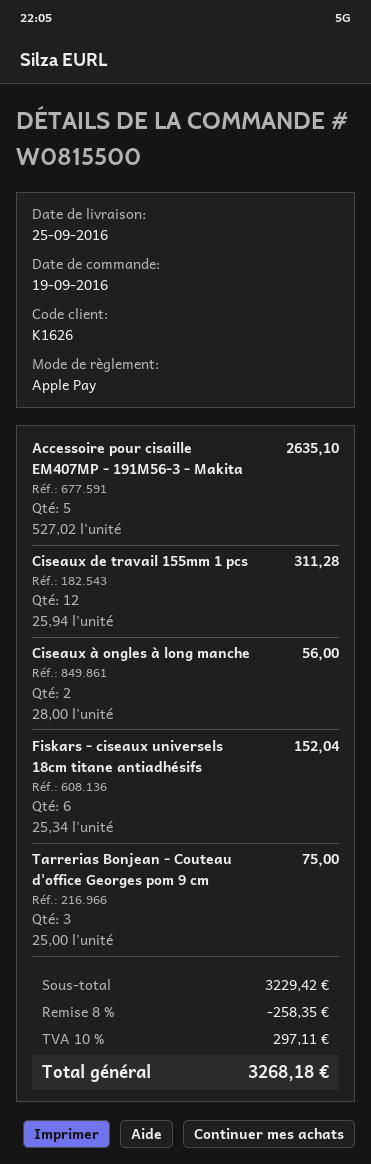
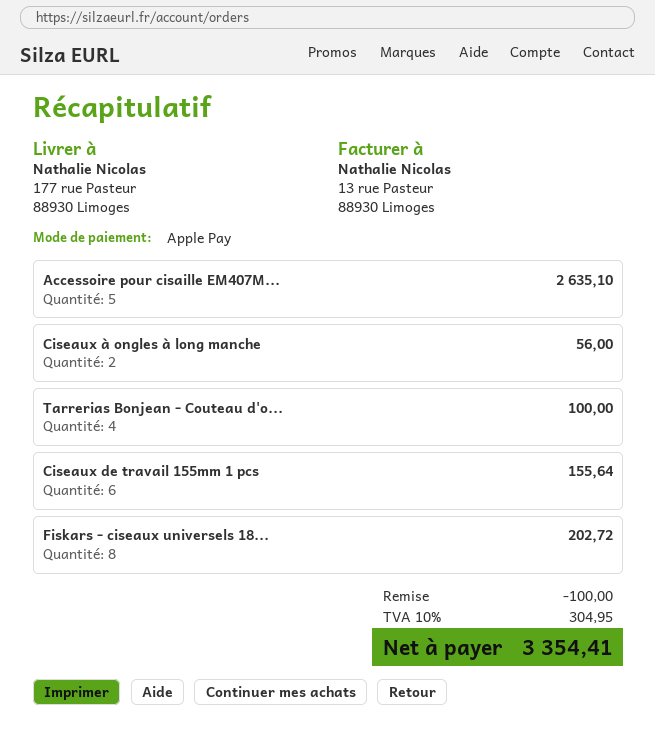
Ciseaux de travail 155mm 1 pcs: 12 for 311.28 -> 6 for 155.64
Fiskars - ciseaux universels 18cm titane antiadhésifs: 6 for 152.04 -> 8 for 202.72
Tarrerias Bonjean - Couteau d'office Georges pom 9 cm: 3 for 75.00 -> 4 for 100.00
discount: 258.35 -> 100.00
tax: 10% = 297.11 -> 10% = 304.95
total: 3268.18 -> 3354.41

